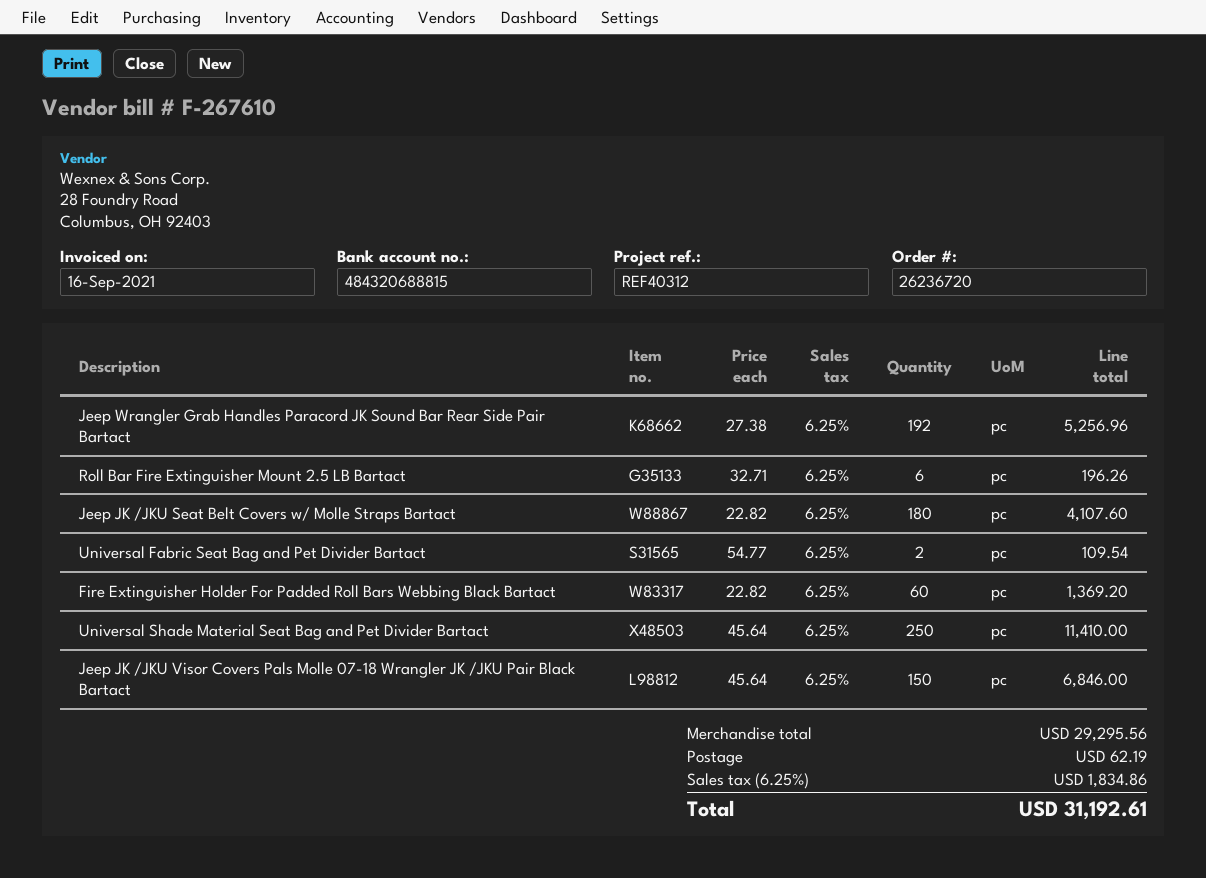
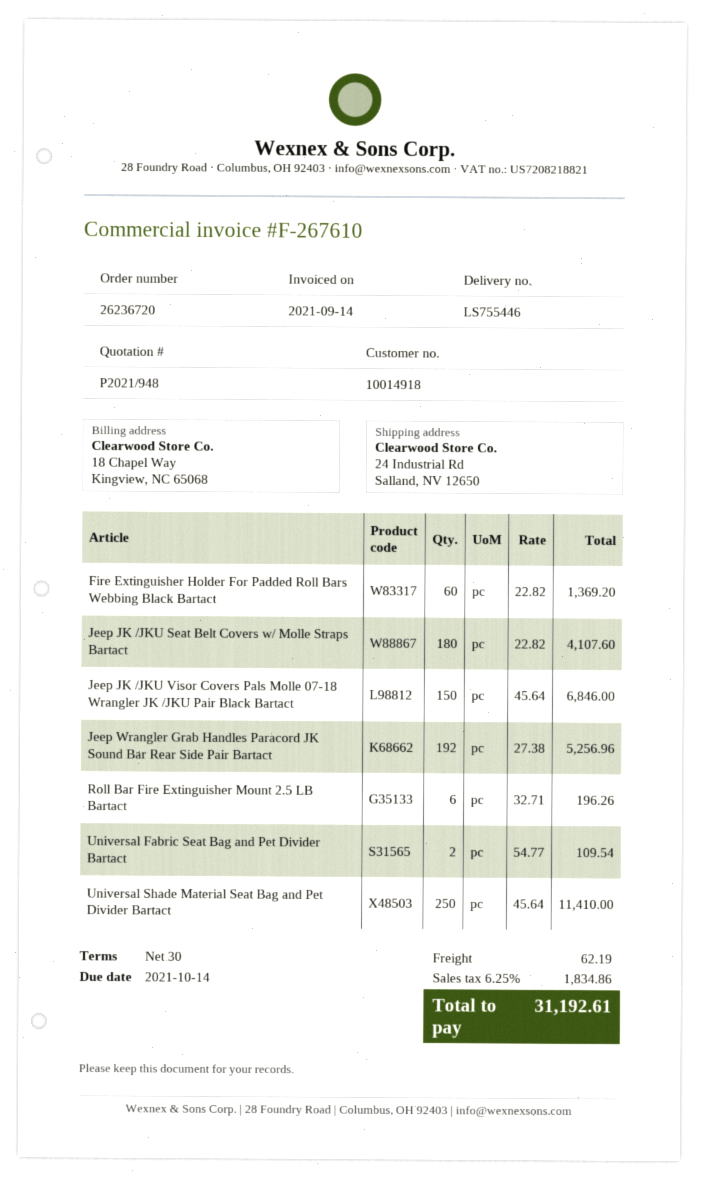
invoice date: 2021-09-16 -> 2021-09-14

